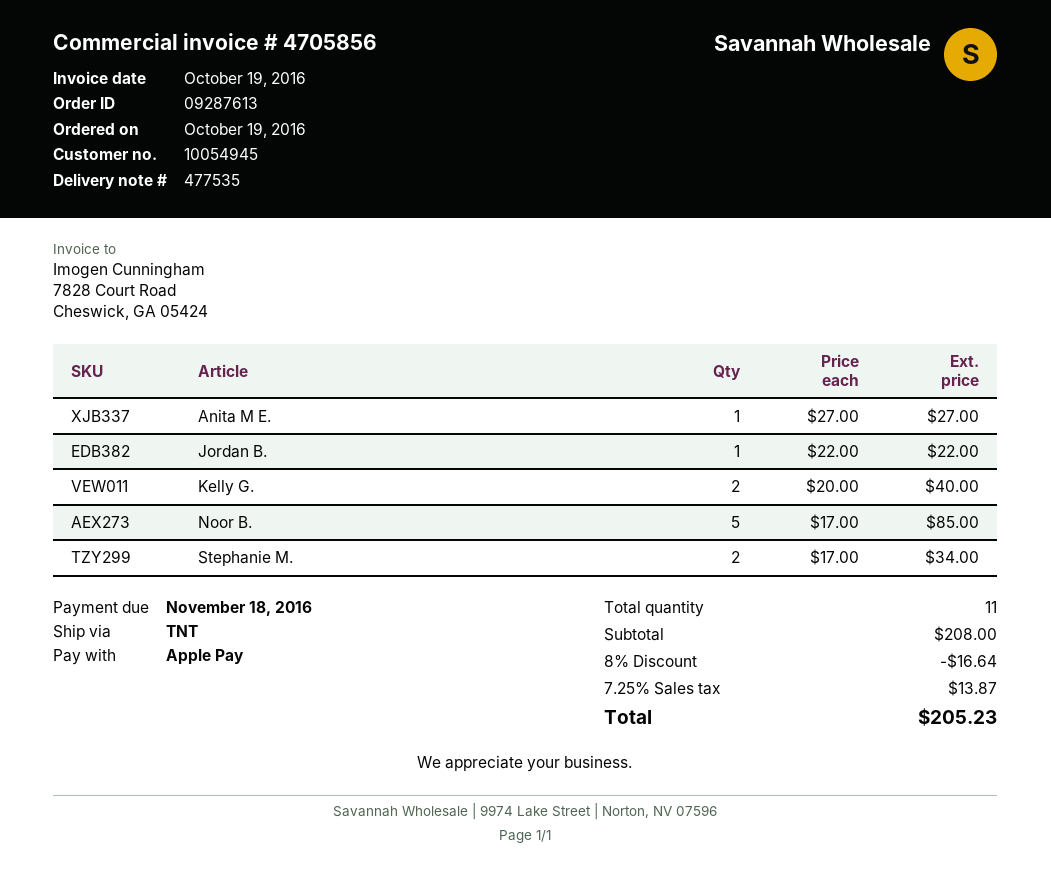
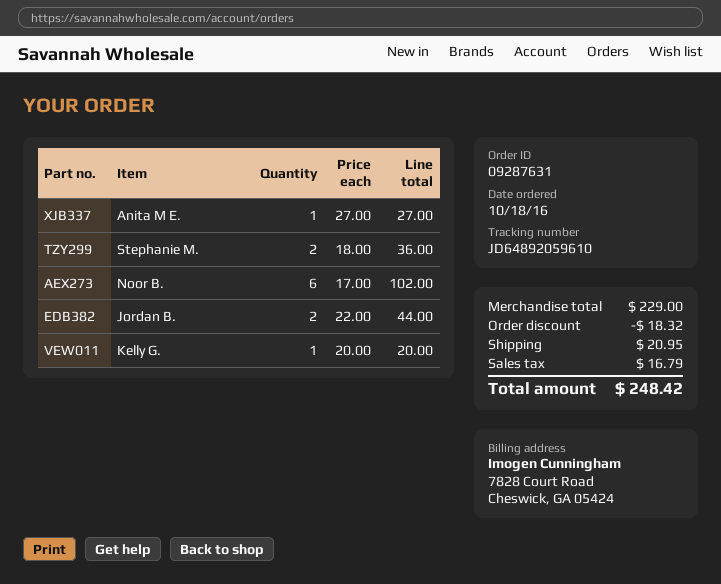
order number: 09287613 -> 09287631
order date: 2016-10-19 -> 2016-10-18
Jordan B.: 1 x 22.00 = 22.00 -> 2 x 22.00 = 44.00
Kelly G.: 2 x 20.00 = 40.00 -> 1 x 20.00 = 20.00
Noor B.: 5 x 17.00 = 85.00 -> 6 x 17.00 = 102.00
Stephanie M.: 2 x 17.00 = 34.00 -> 2 x 18.00 = 36.00
subtotal: 208.00 -> 229.00
discount: 16.64 -> 18.32
shipping: none -> 20.95
tax: 13.87 -> 16.79
total: 205.23 -> 248.42

